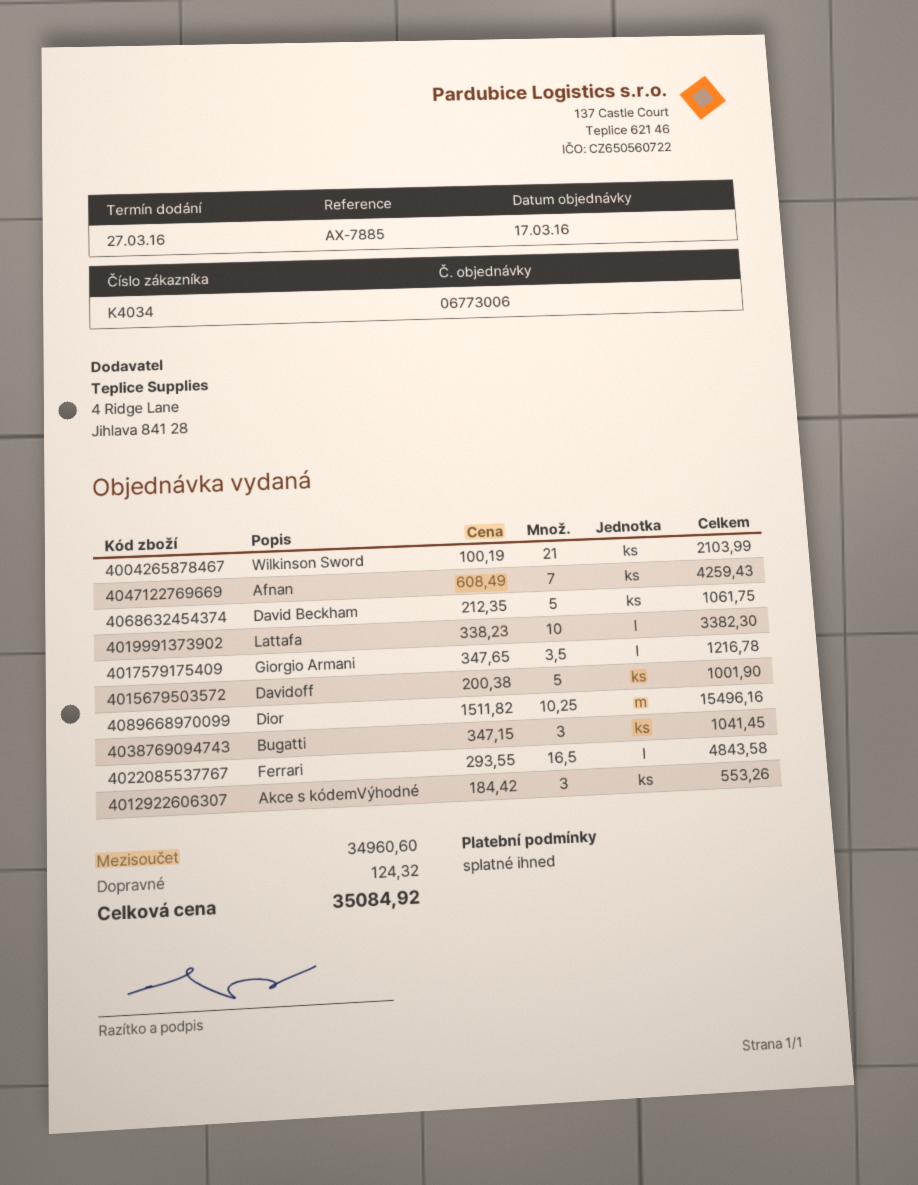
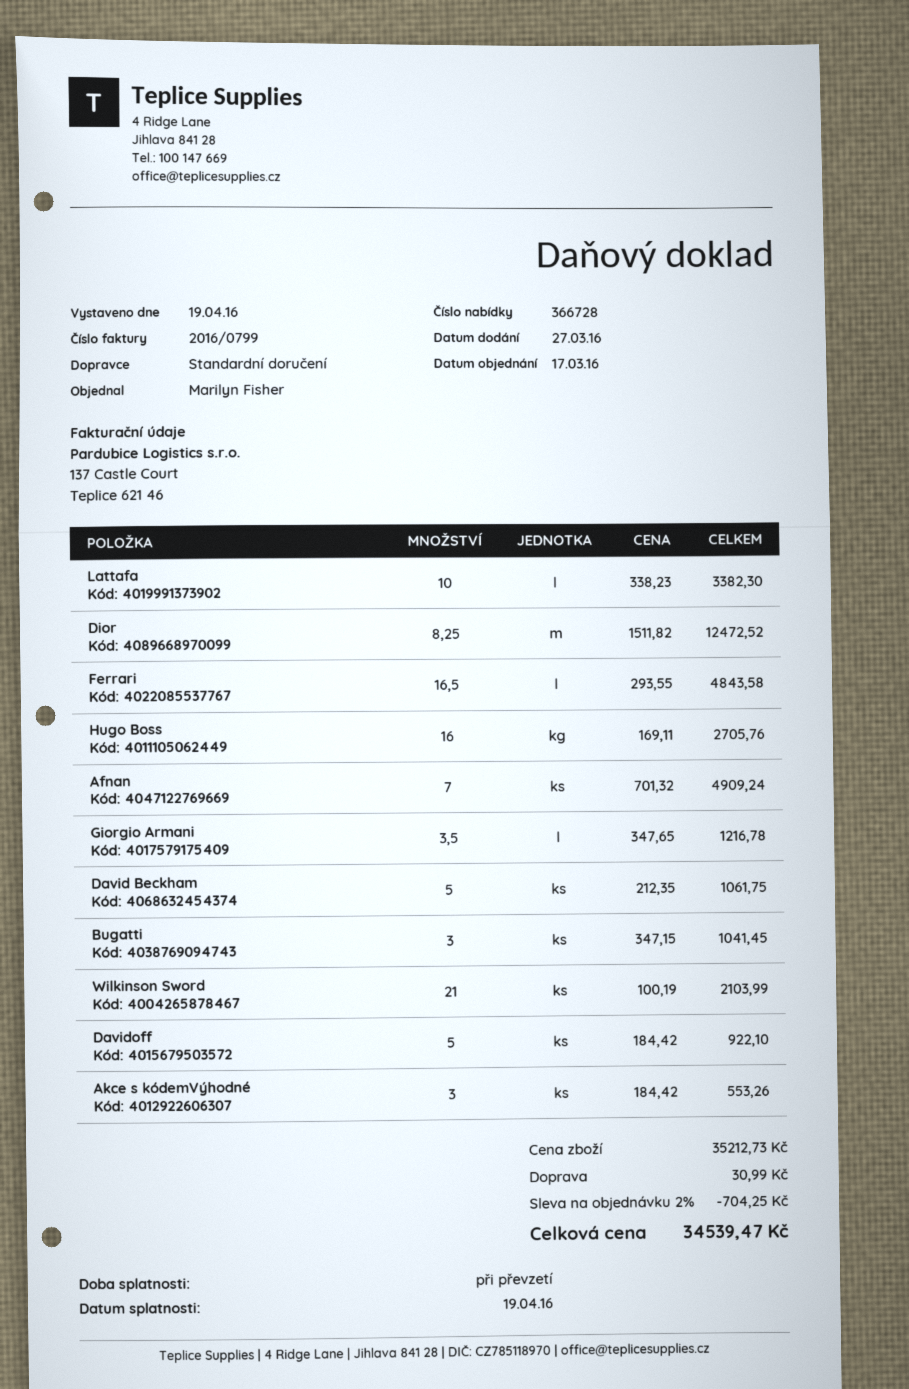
Afnan: 7 x 608.49 = 4259.43 -> 7 x 701.32 = 4909.24
Davidoff: 5 x 200.38 = 1001.90 -> 5 x 184.42 = 922.10
Dior: 10.25 x 1511.82 = 15496.16 -> 8.25 x 1511.82 = 12472.52
Hugo Boss: none -> 16 x 169.11 = 2705.76
subtotal: 34960.60 -> 35212.73
discount: none -> 2% = 704.25
shipping: 124.32 -> 30.99
total: 35084.92 -> 34539.47

